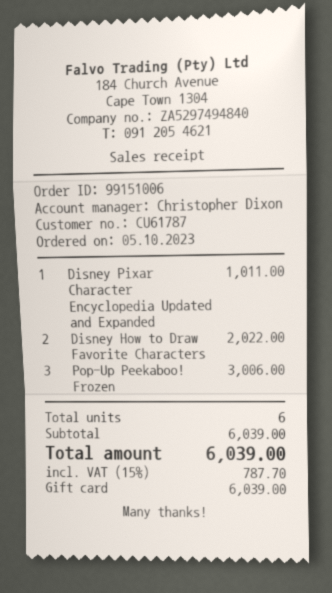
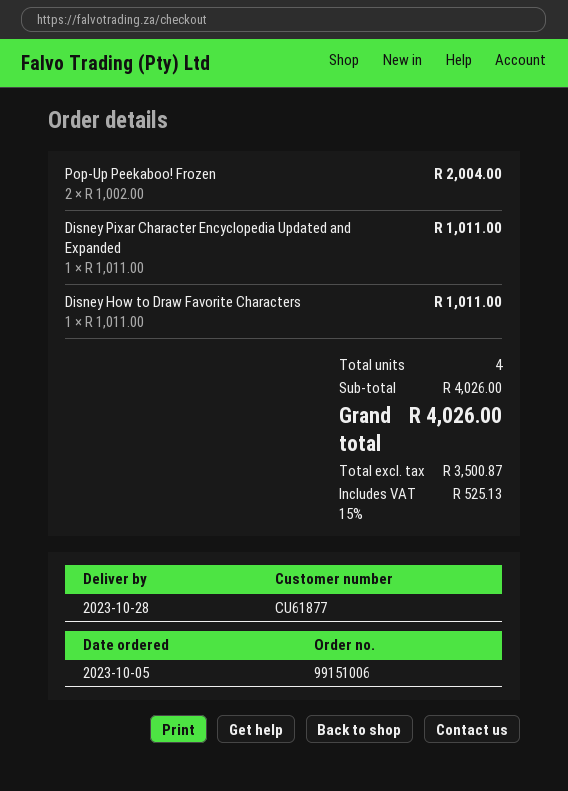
customer number: CU61787 -> CU61877
Disney How to Draw Favorite Characters: 2 for 2022.00 -> 1 for 1011.00
Pop-Up Peekaboo! Frozen: 3 for 3006.00 -> 2 for 2004.00
total quantity: 6 -> 4
subtotal: 6039.00 -> 4026.00
tax: 15% = 787.70 -> 15% = 525.13
total: 6039.00 -> 4026.00

